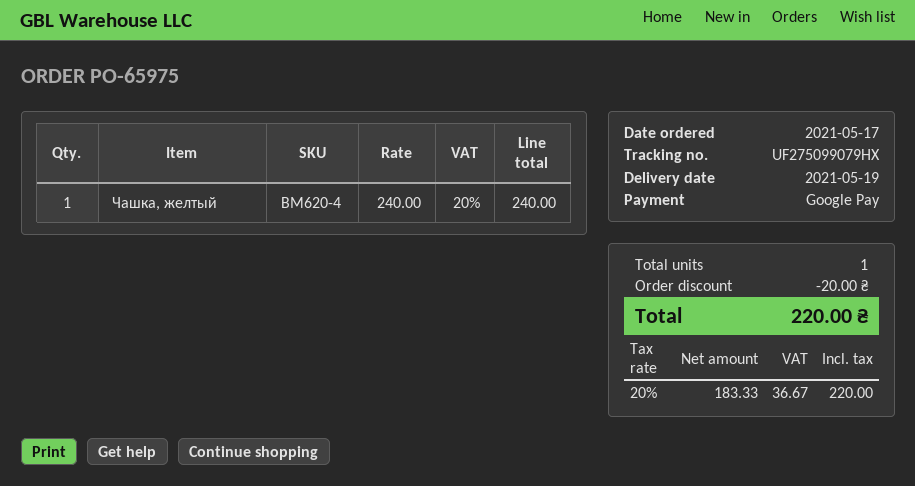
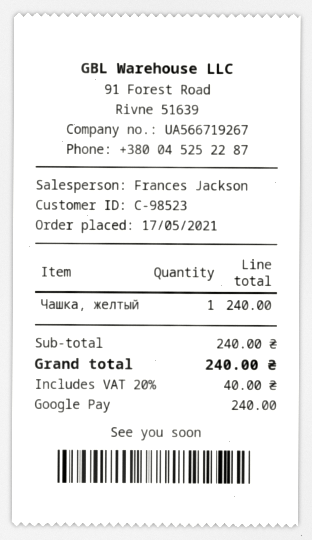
discount: 20.00 -> none
tax: 20% = 36.67 -> 20% = 40.00
total: 220.00 -> 240.00

